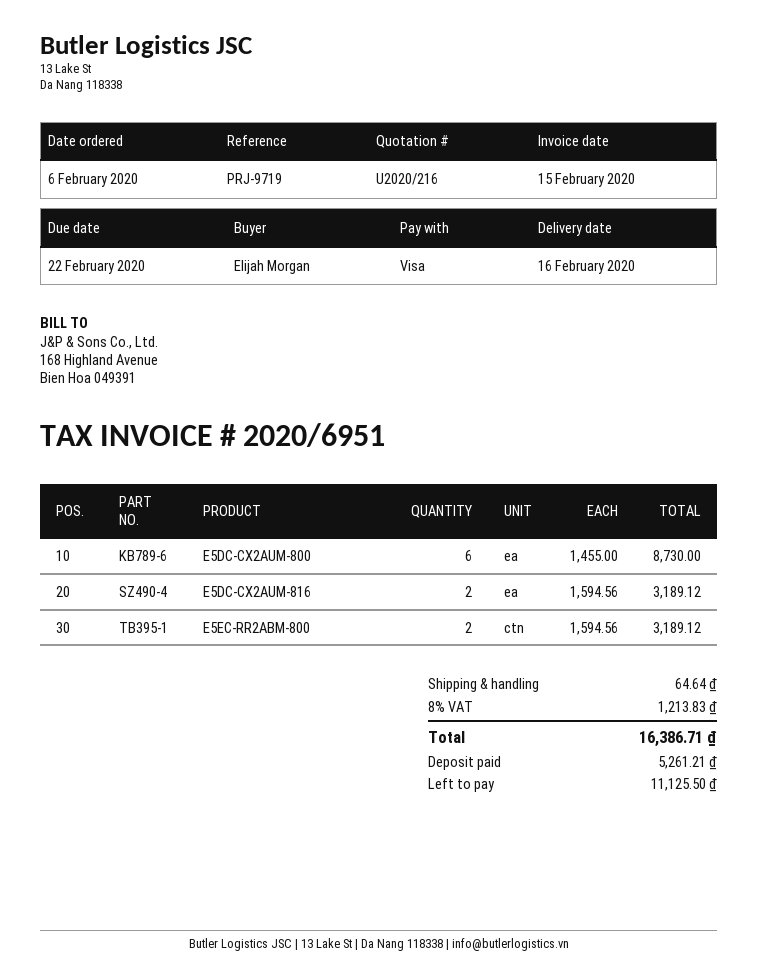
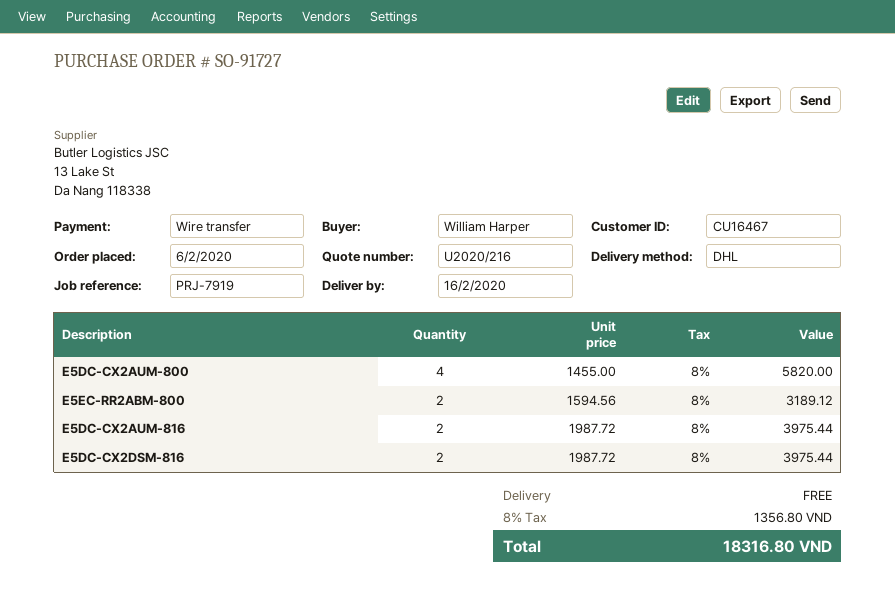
reference: PRJ-9719 -> PRJ-7919
ordered by: Elijah Morgan -> William Harper
payment method: Visa -> bank transfer
E5DC-CX2AUM-800: 6 x 1455.00 = 8730.00 -> 4 x 1455.00 = 5820.00
E5DC-CX2AUM-816: 2 x 1594.56 = 3189.12 -> 2 x 1987.72 = 3975.44
E5DC-CX2DSM-816: none -> 2 x 1987.72 = 3975.44
shipping: 64.64 -> 0.00
tax: 8% = 1213.83 -> 8% = 1356.80
total: 16386.71 -> 18316.80

